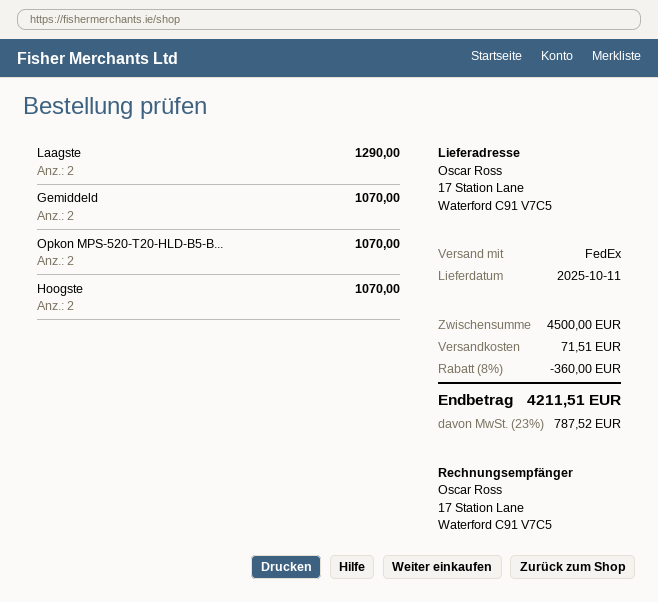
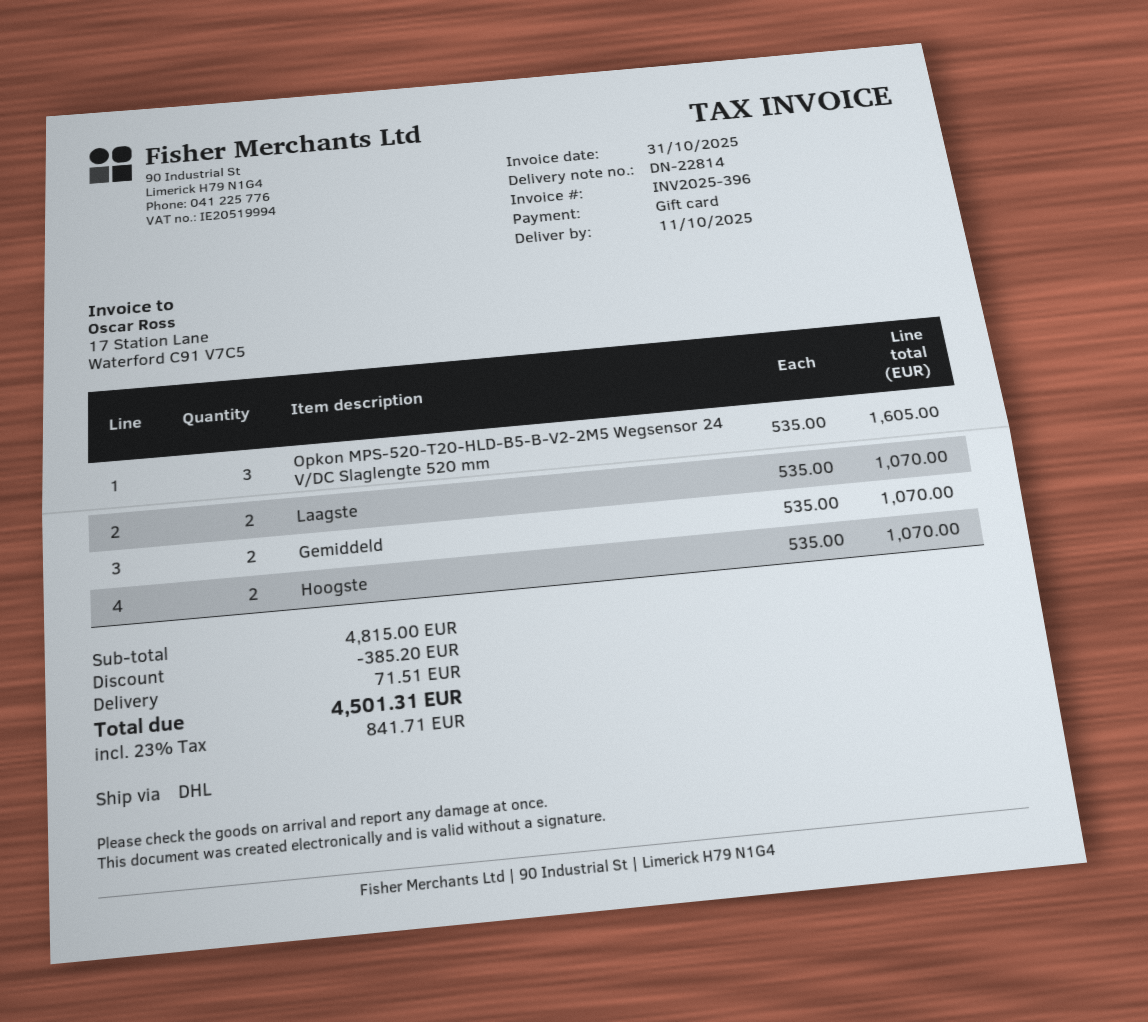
shipping method: FedEx -> DHL
Laagste: 2 for 1290.00 -> 2 for 1070.00
Opkon MPS-520-T20-HLD-B5-B...: 2 for 1070.00 -> 3 for 1605.00
subtotal: 4500.00 -> 4815.00
discount: 360.00 -> 385.20
tax: 23% = 787.52 -> 23% = 841.71
total: 4211.51 -> 4501.31

